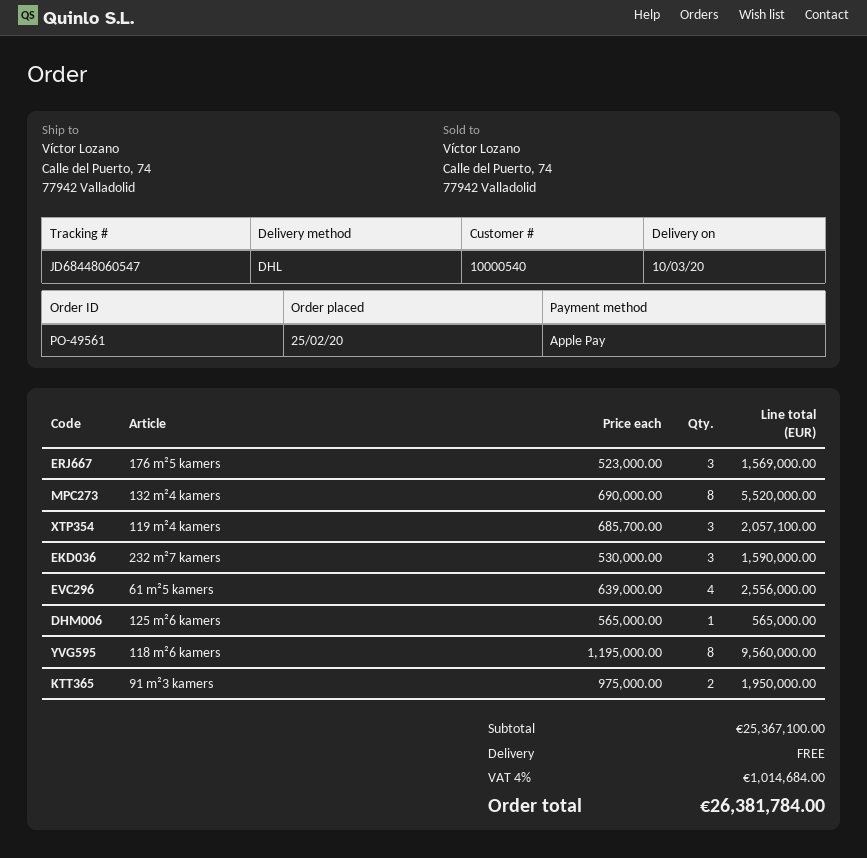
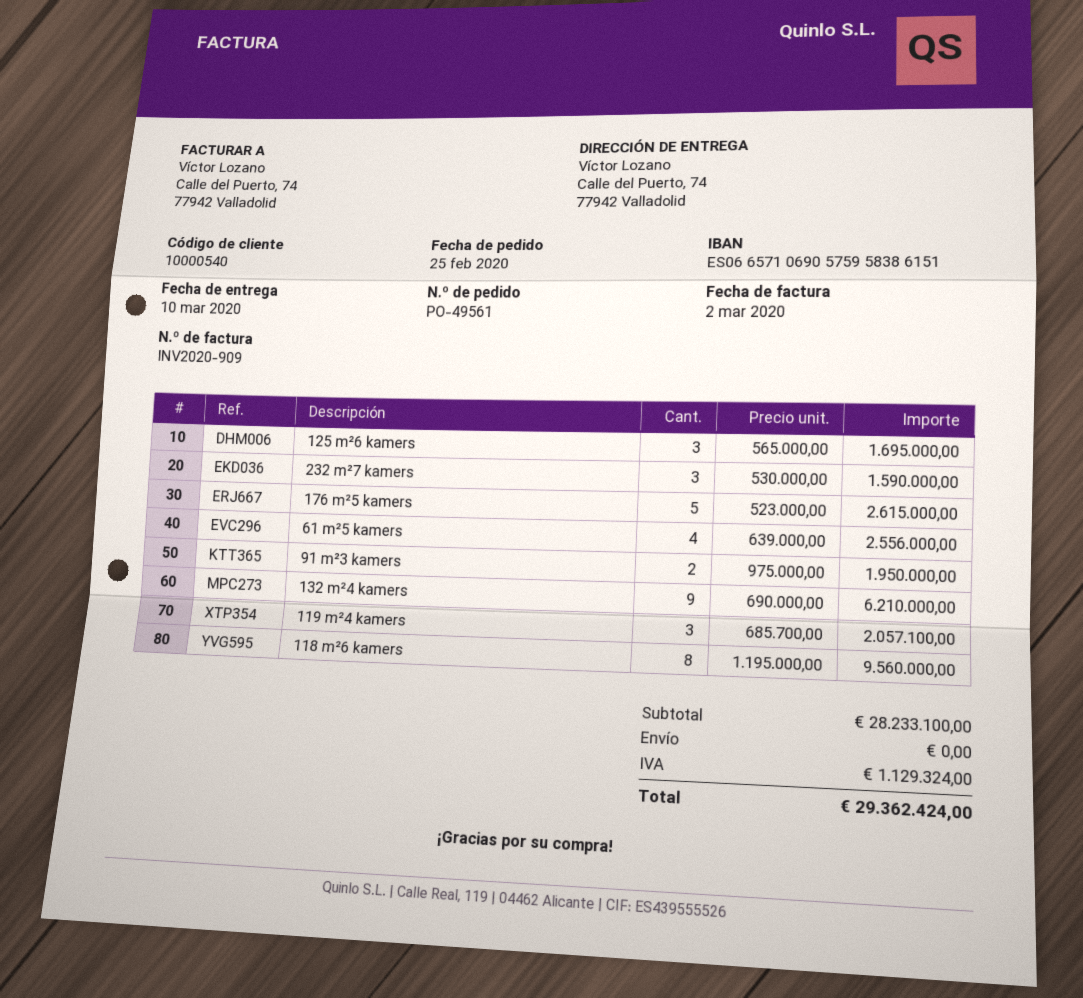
176 m²5 kamers: 3 x 523000.00 = 1569000.00 -> 5 x 523000.00 = 2615000.00
132 m²4 kamers: 8 x 690000.00 = 5520000.00 -> 9 x 690000.00 = 6210000.00
125 m²6 kamers: 1 x 565000.00 = 565000.00 -> 3 x 565000.00 = 1695000.00
subtotal: 25367100.00 -> 28233100.00
tax: 1014684.00 -> 1129324.00
total: 26381784.00 -> 29362424.00

